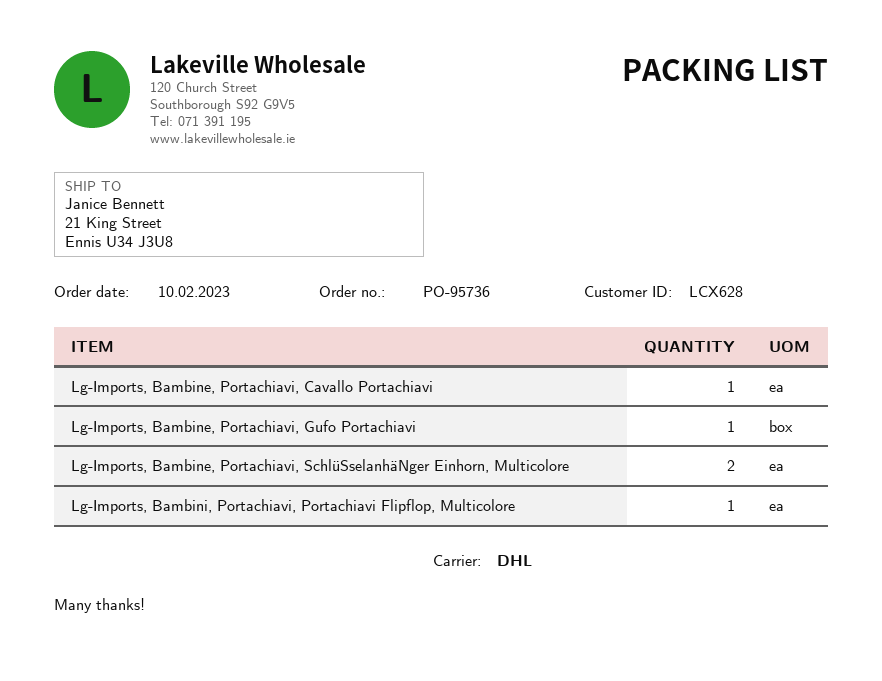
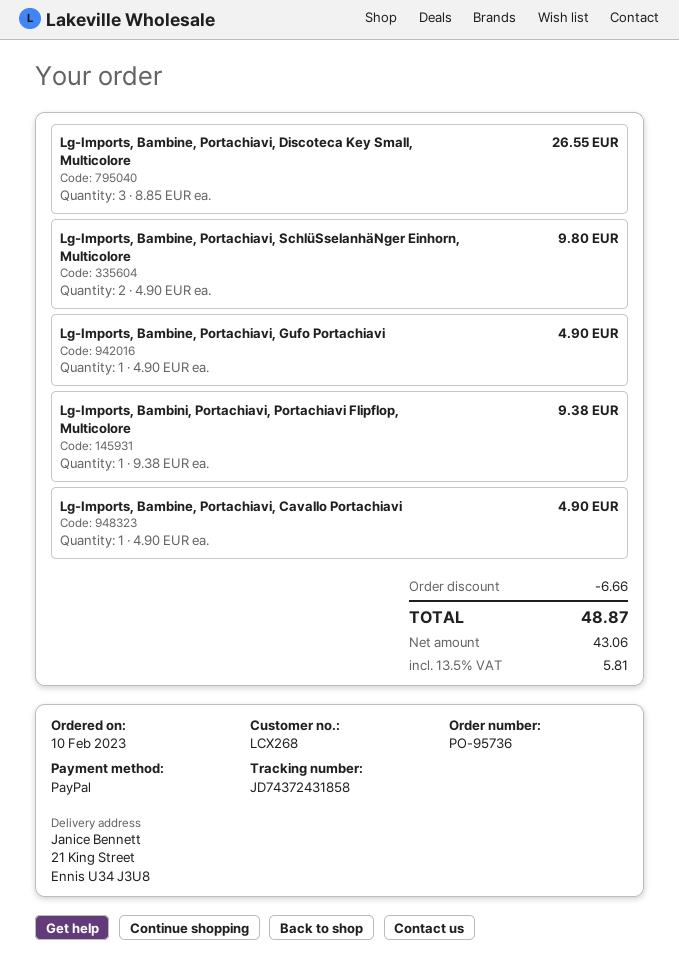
customer number: LCX628 -> LCX268
Lg-Imports, Bambine, Portachiavi, Discoteca Key Small, Multicolore: none -> 3

